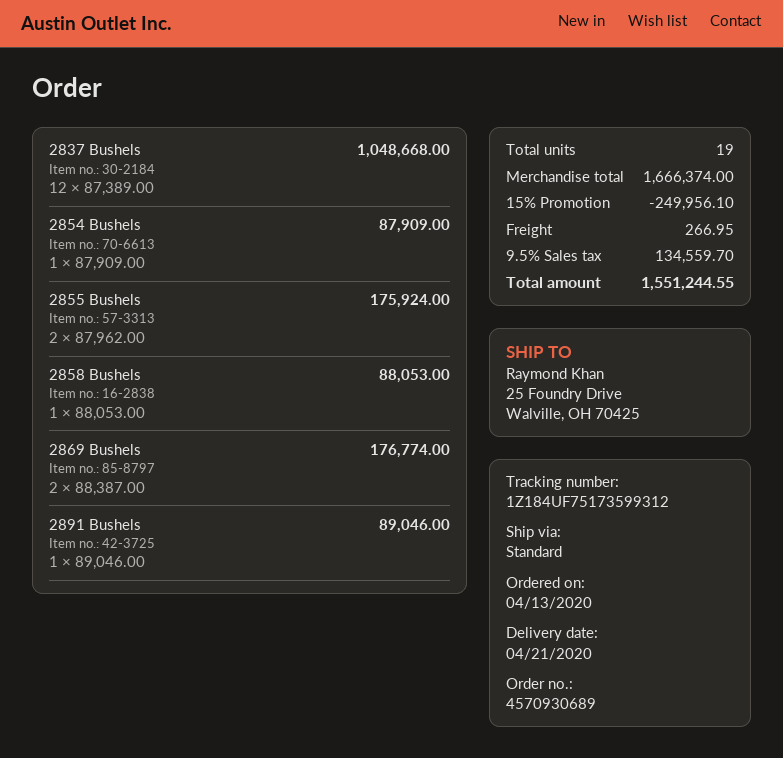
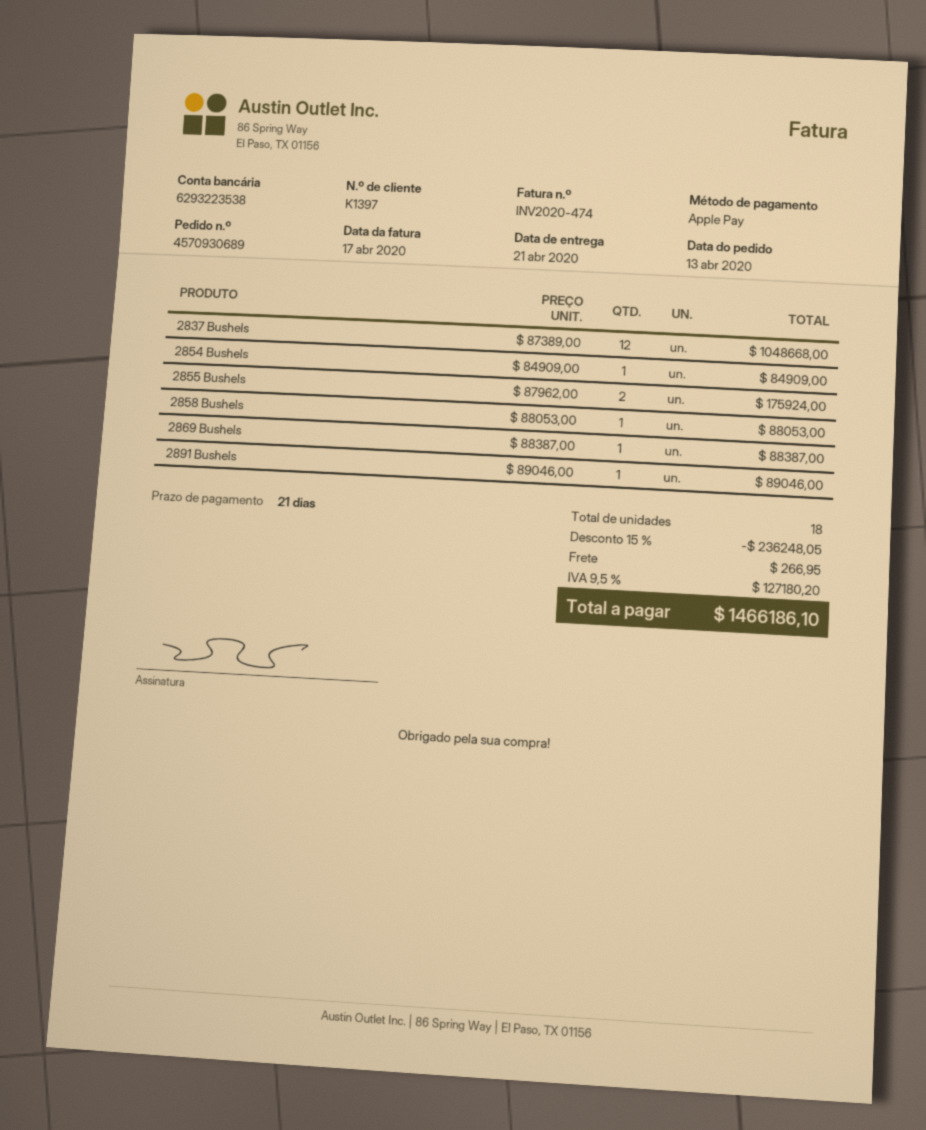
2854 Bushels: 1 x 87909.00 = 87909.00 -> 1 x 84909.00 = 84909.00
2869 Bushels: 2 x 88387.00 = 176774.00 -> 1 x 88387.00 = 88387.00
total quantity: 19 -> 18
discount: 15% = 249956.10 -> 15% = 236248.05
tax: 9.5% = 134559.70 -> 9.5% = 127180.20
total: 1551244.55 -> 1466186.10

